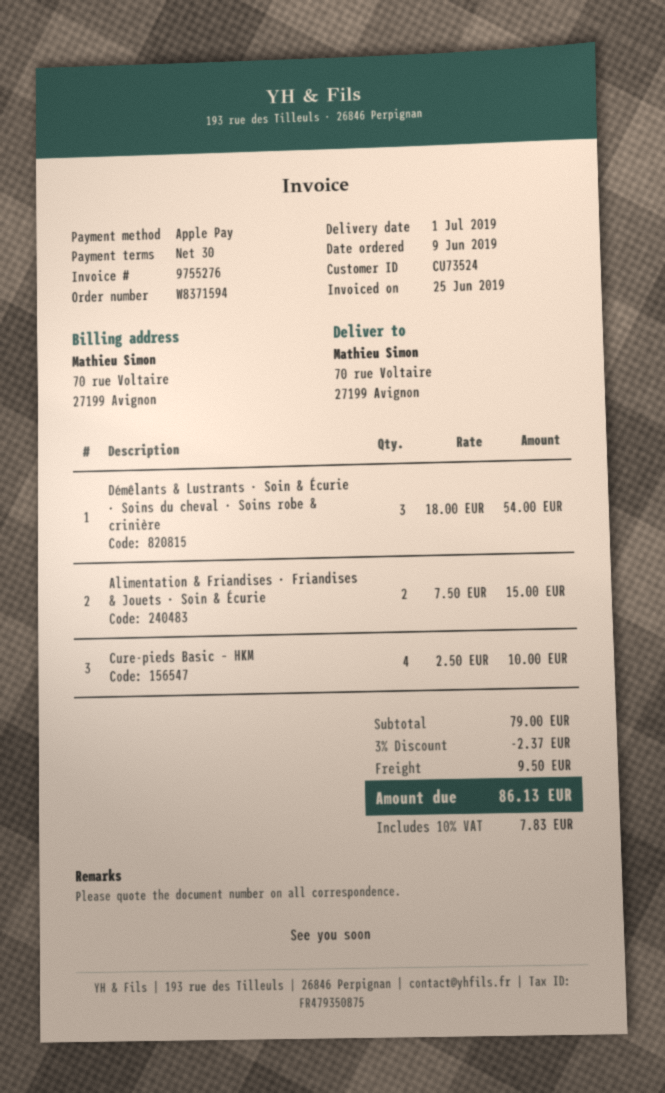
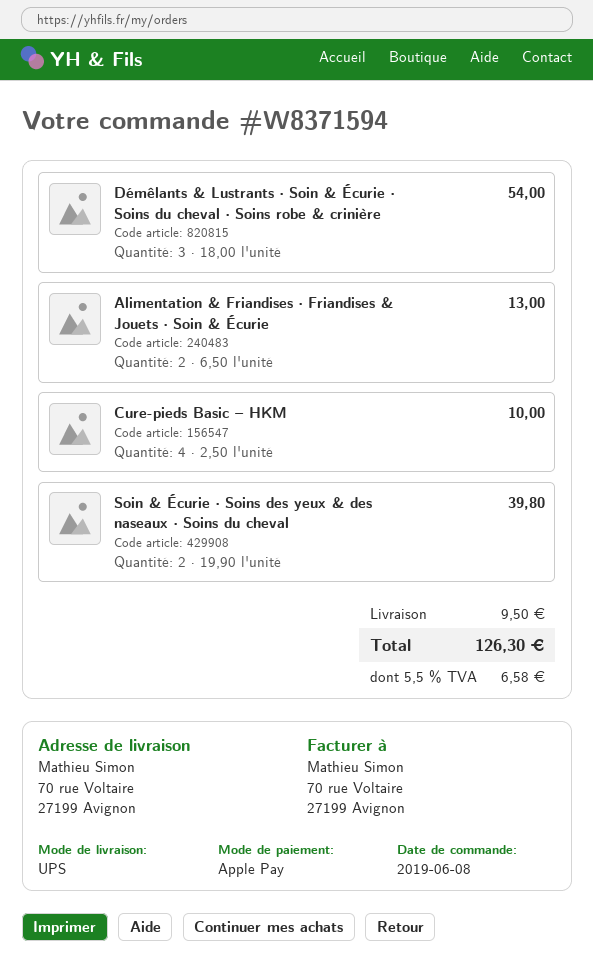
order date: 2019-06-09 -> 2019-06-08
Alimentation & Friandises · Friandises & Jouets · Soin & Écurie: 2 x 7.50 = 15.00 -> 2 x 6.50 = 13.00
Soin & Écurie · Soins des yeux & des naseaux · Soins du cheval: none -> 2 x 19.90 = 39.80
discount: 3% = 2.37 -> none
tax: 10% = 7.83 -> 5.5% = 6.58
total: 86.13 -> 126.30

